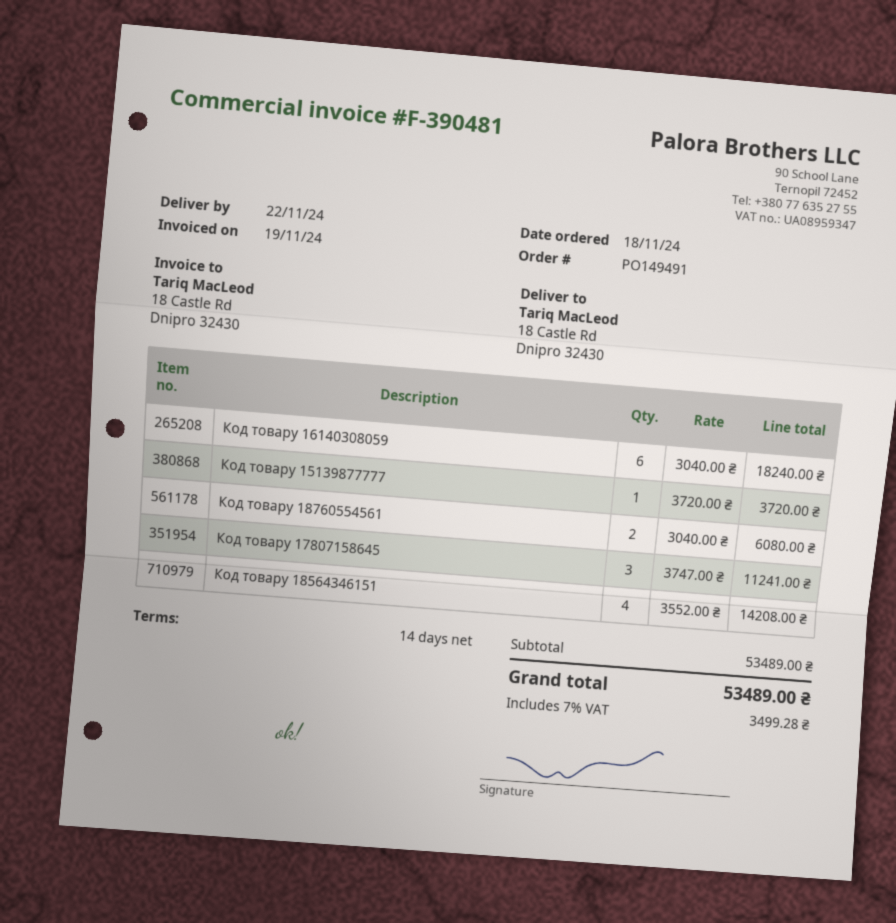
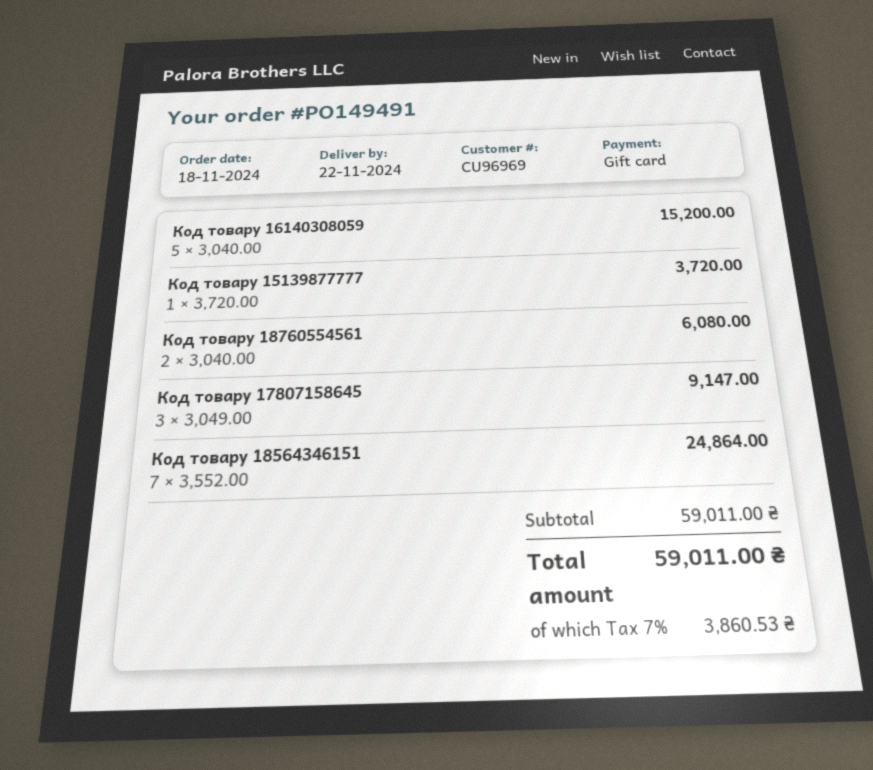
Код товару 16140308059: 6 x 3040.00 = 18240.00 -> 5 x 3040.00 = 15200.00
Код товару 17807158645: 3 x 3747.00 = 11241.00 -> 3 x 3049.00 = 9147.00
Код товару 18564346151: 4 x 3552.00 = 14208.00 -> 7 x 3552.00 = 24864.00
subtotal: 53489.00 -> 59011.00
tax: 7% = 3499.28 -> 7% = 3860.53
total: 53489.00 -> 59011.00

